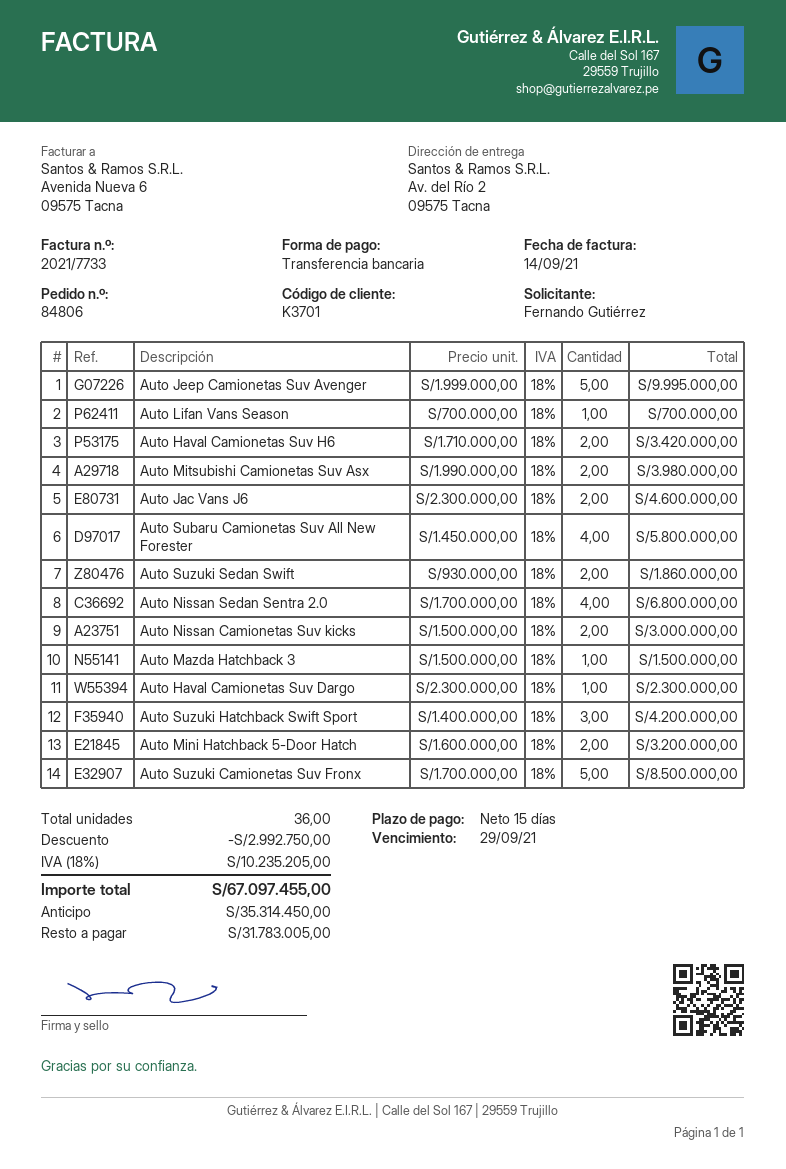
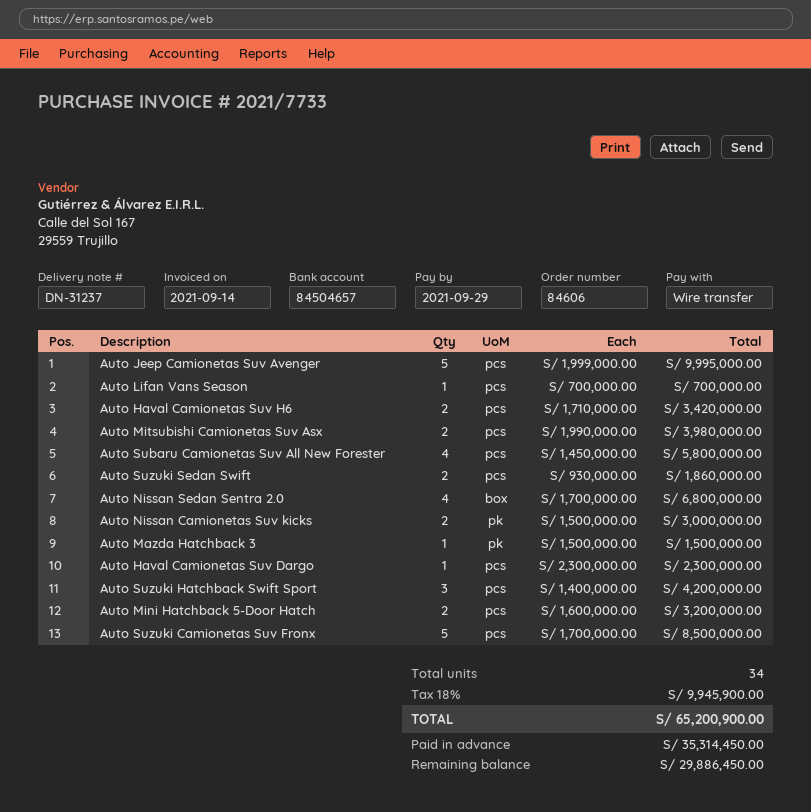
order number: 84806 -> 84606
Auto Jac Vans J6: 2 x 2300000.00 = 4600000.00 -> none
total quantity: 36 -> 34
discount: 2992750.00 -> none
tax: 18% = 10235205.00 -> 18% = 9945900.00
total: 67097455.00 -> 65200900.00
balance: 31783005.00 -> 29886450.00

